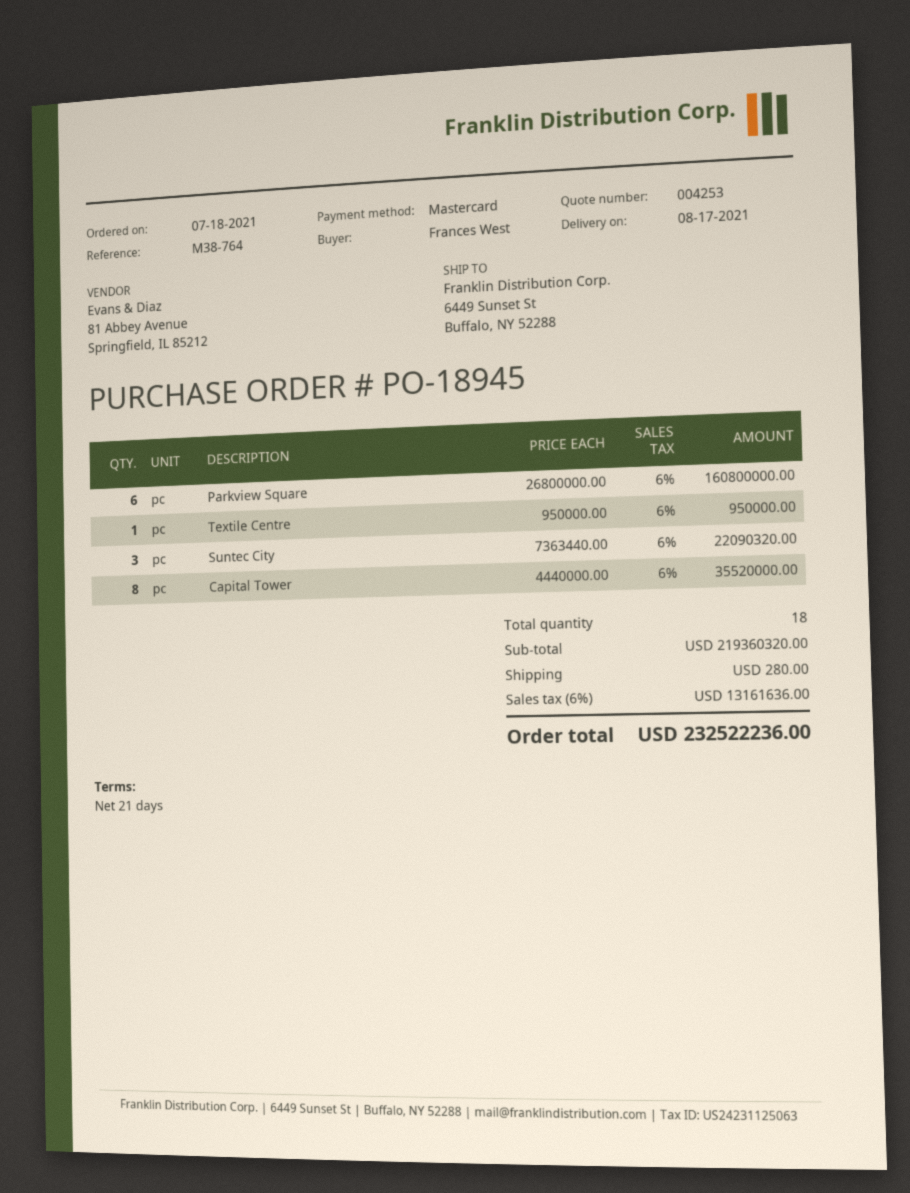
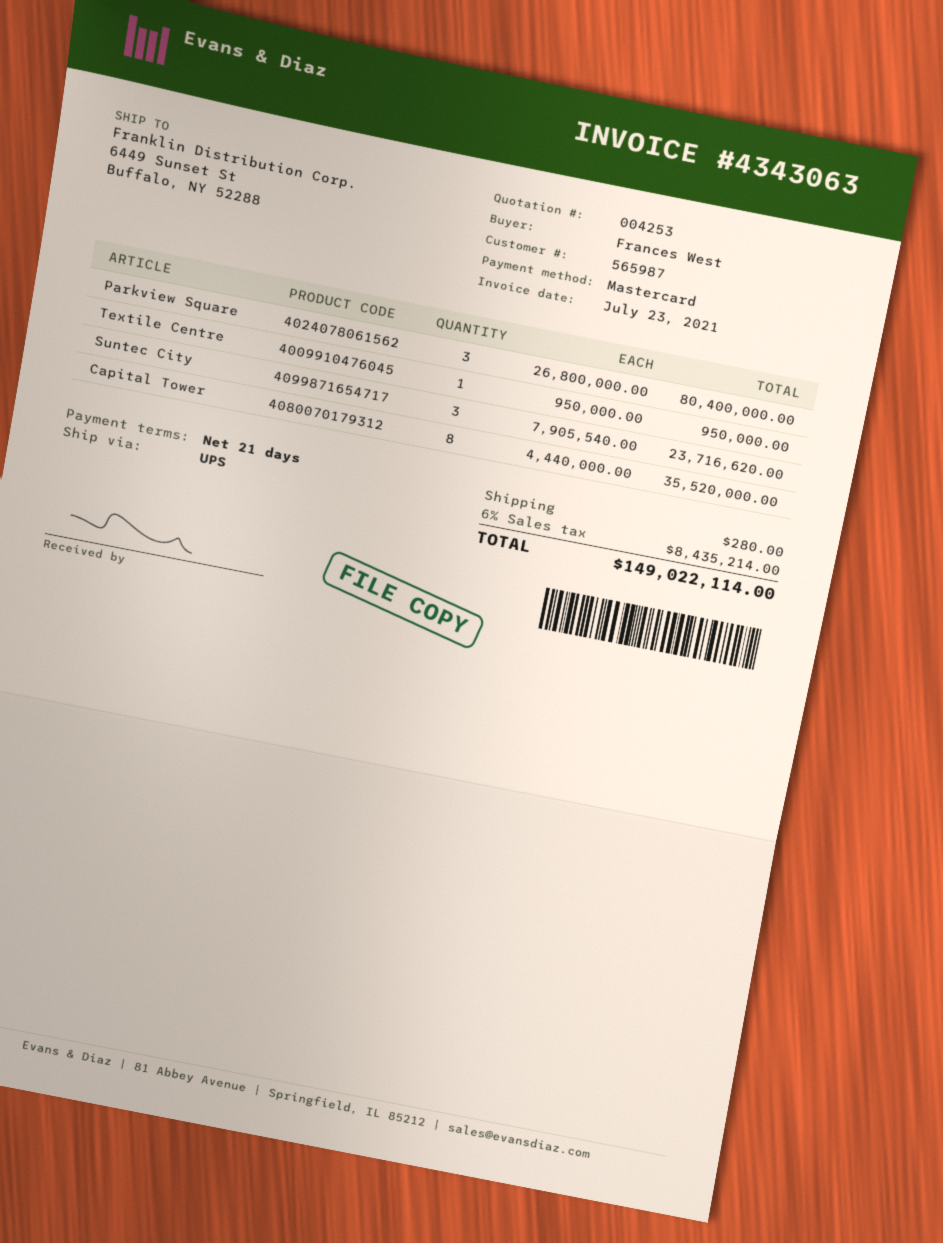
Parkview Square: 6 x 26800000.00 = 160800000.00 -> 3 x 26800000.00 = 80400000.00
Suntec City: 3 x 7363440.00 = 22090320.00 -> 3 x 7905540.00 = 23716620.00
tax: 6% = 13161636.00 -> 6% = 8435214.00
total: 232522236.00 -> 149022114.00

